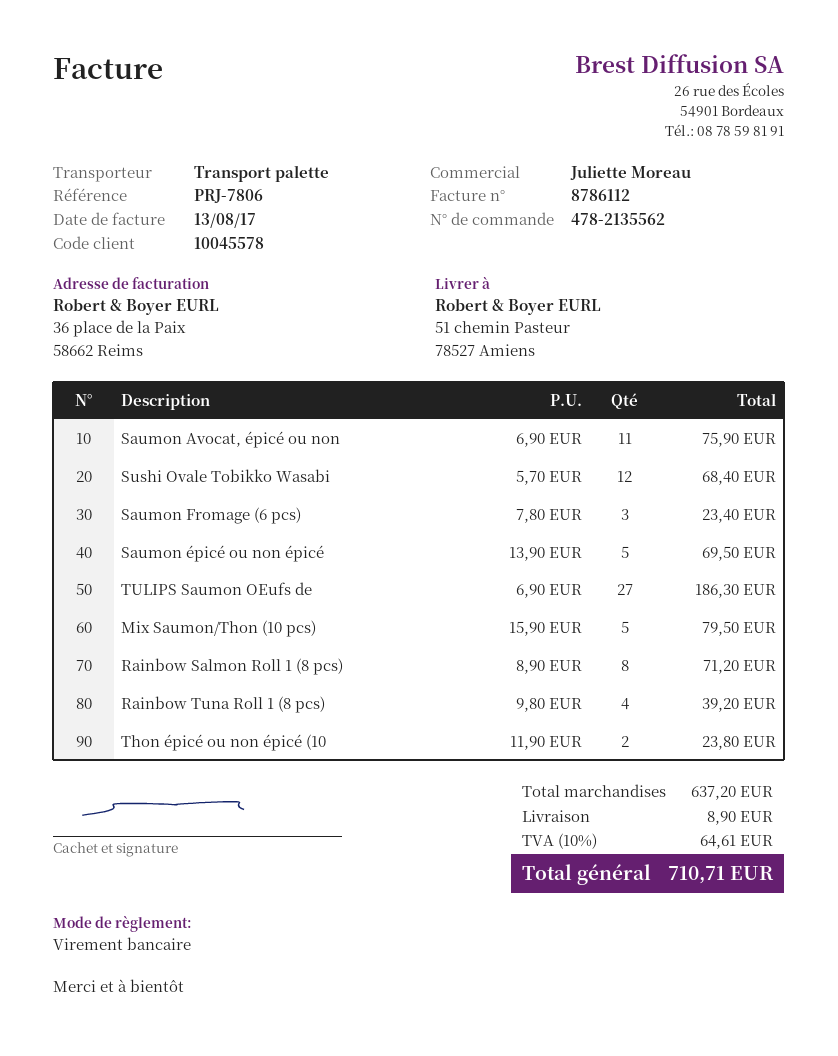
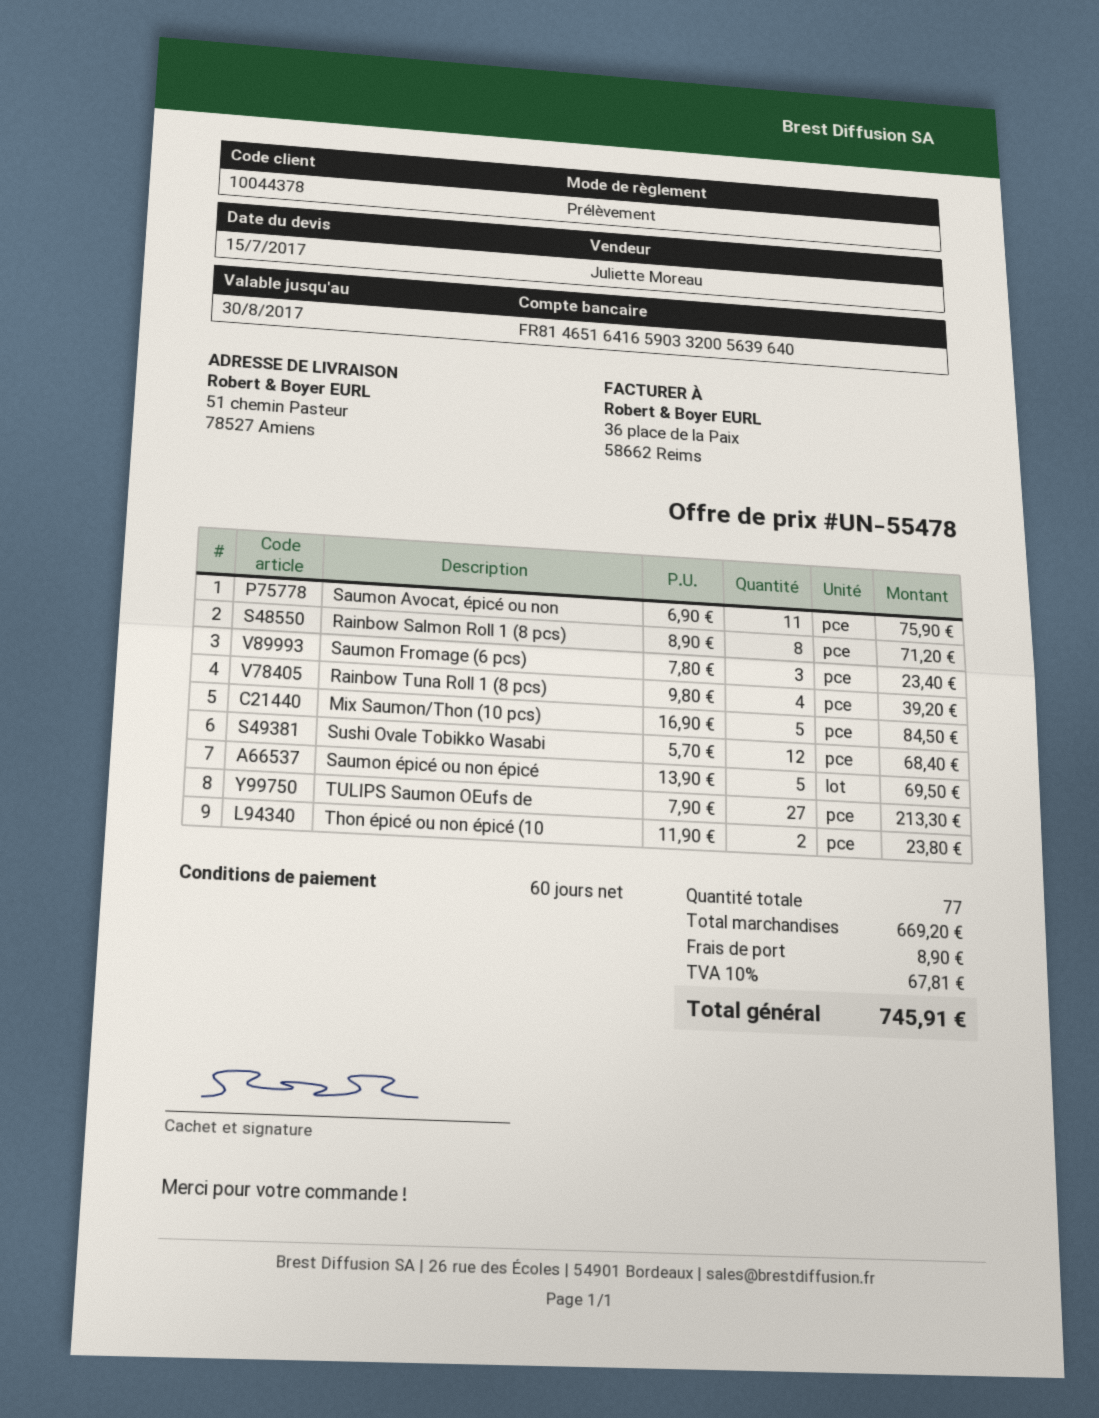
customer number: 10045578 -> 10044378
payment method: bank transfer -> direct debit
TULIPS Saumon OEufs de: 27 x 6.90 = 186.30 -> 27 x 7.90 = 213.30
Mix Saumon/Thon (10 pcs): 5 x 15.90 = 79.50 -> 5 x 16.90 = 84.50
subtotal: 637.20 -> 669.20
tax: 10% = 64.61 -> 10% = 67.81
total: 710.71 -> 745.91

